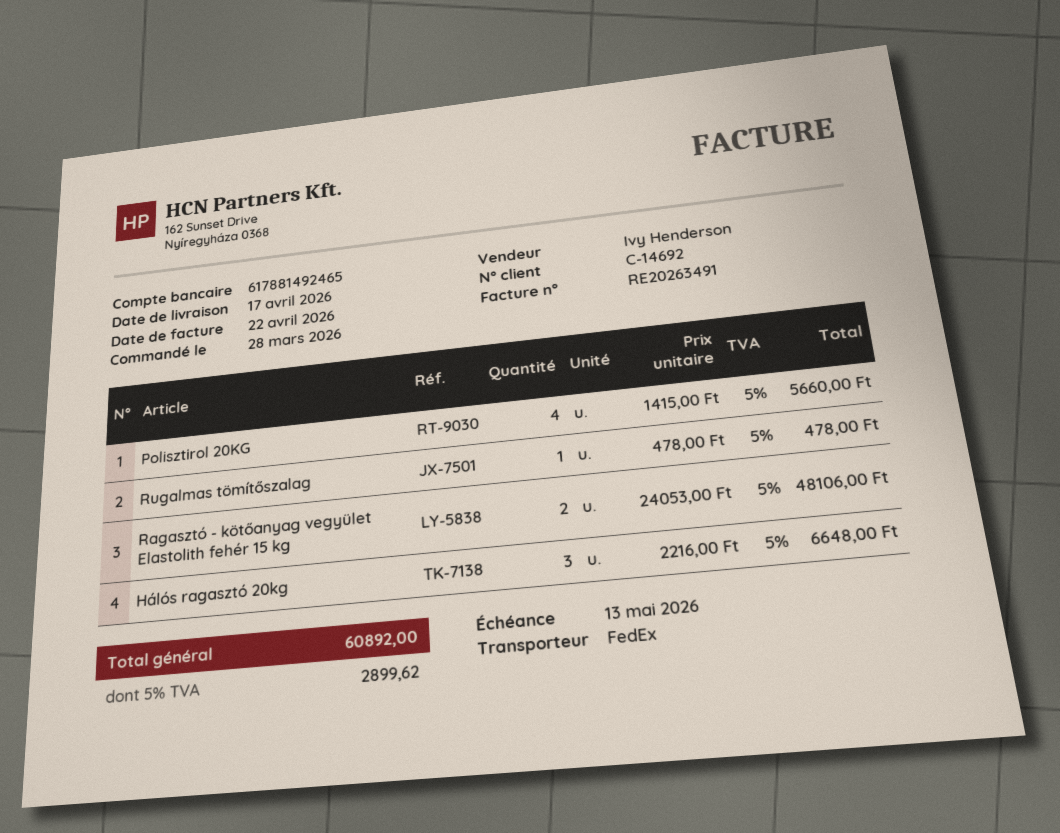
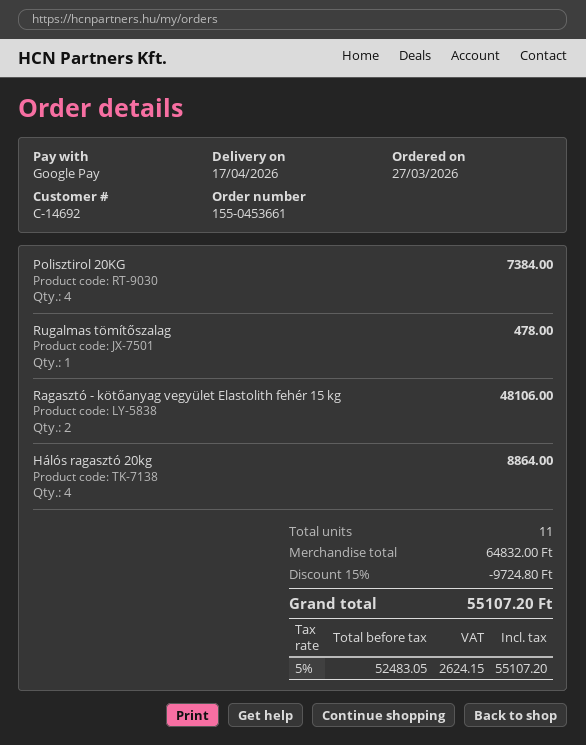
order date: 2026-03-28 -> 2026-03-27
Polisztirol 20KG: 4 for 5660.00 -> 4 for 7384.00
Hálós ragasztó 20kg: 3 for 6648.00 -> 4 for 8864.00
discount: none -> 15% = 9724.80
tax: 5% = 2899.62 -> 5% = 2624.15
total: 60892.00 -> 55107.20

